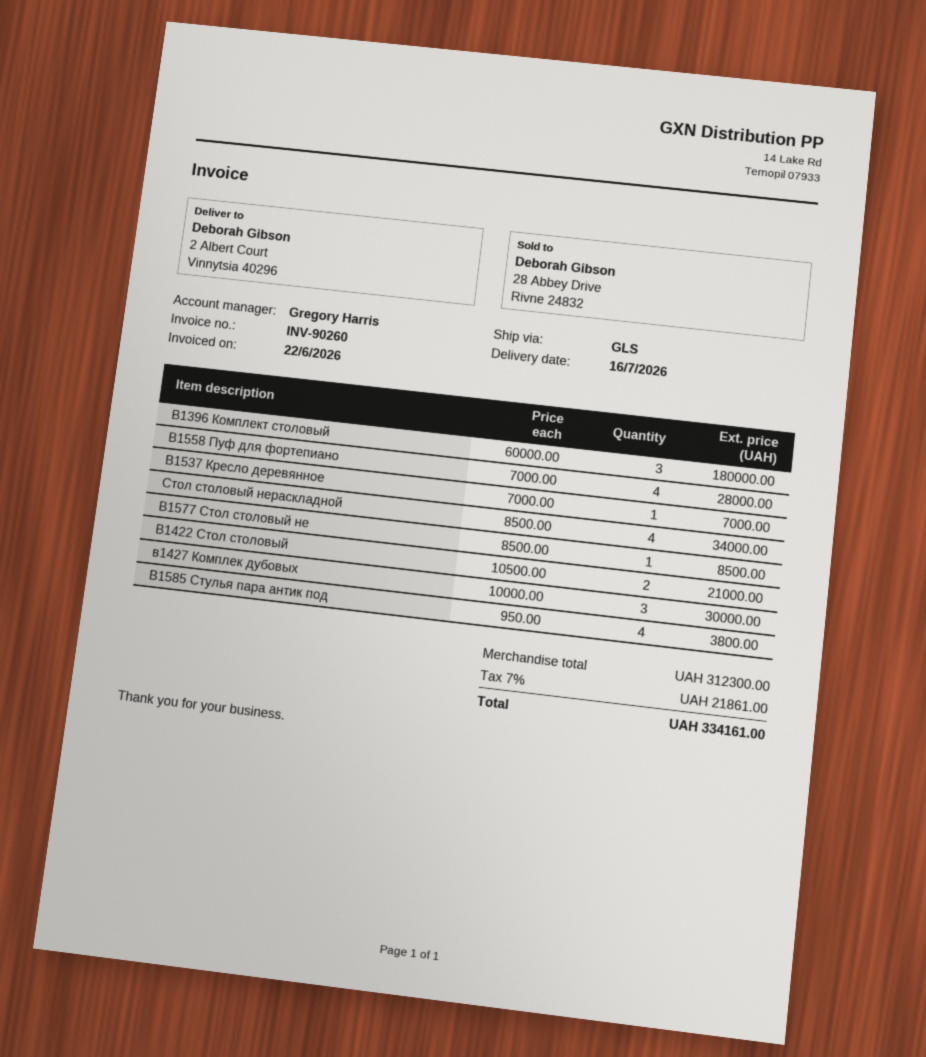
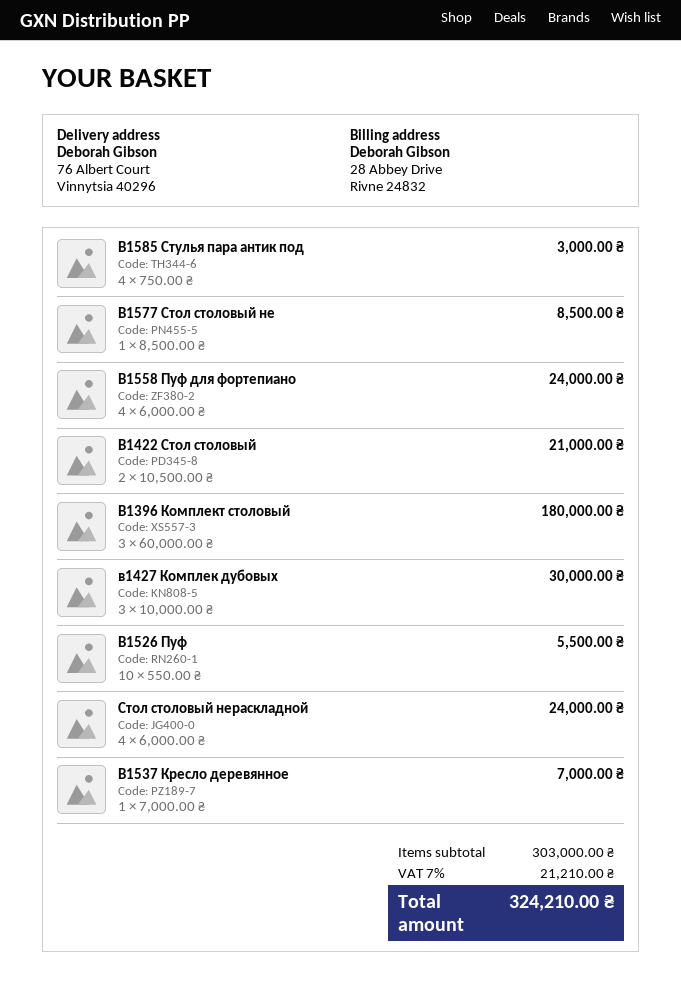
ship to: 2 Albert Court, Vinnytsia 40296 -> 76 Albert Court, Vinnytsia 40296
В1558 Пуф для фортепиано: 4 x 7000.00 = 28000.00 -> 4 x 6000.00 = 24000.00
Стол столовый нераскладной: 4 x 8500.00 = 34000.00 -> 4 x 6000.00 = 24000.00
В1585 Стулья пара антик под: 4 x 950.00 = 3800.00 -> 4 x 750.00 = 3000.00
В1526 Пуф: none -> 10 x 550.00 = 5500.00
subtotal: 312300.00 -> 303000.00
tax: 7% = 21861.00 -> 7% = 21210.00
total: 334161.00 -> 324210.00

